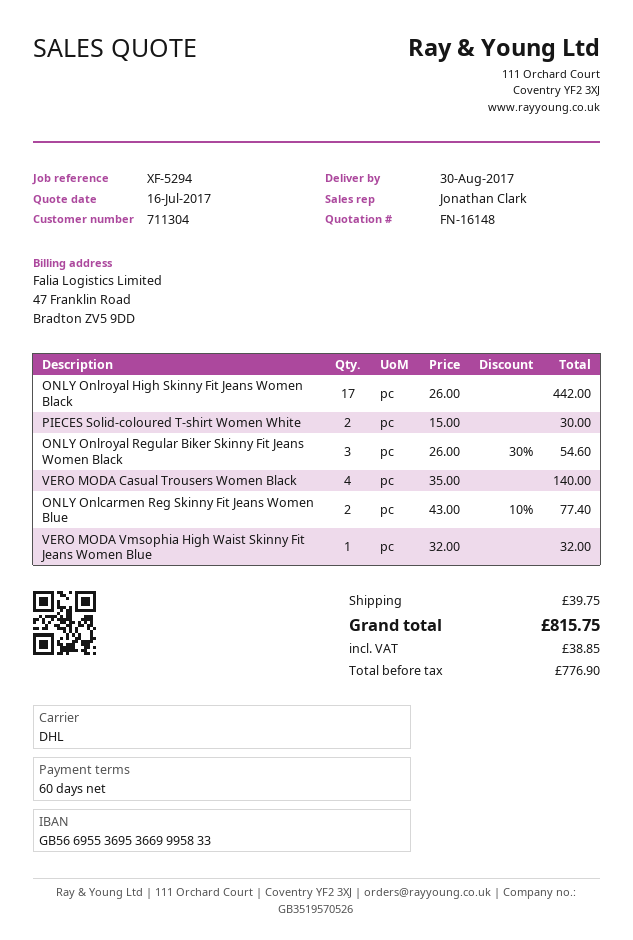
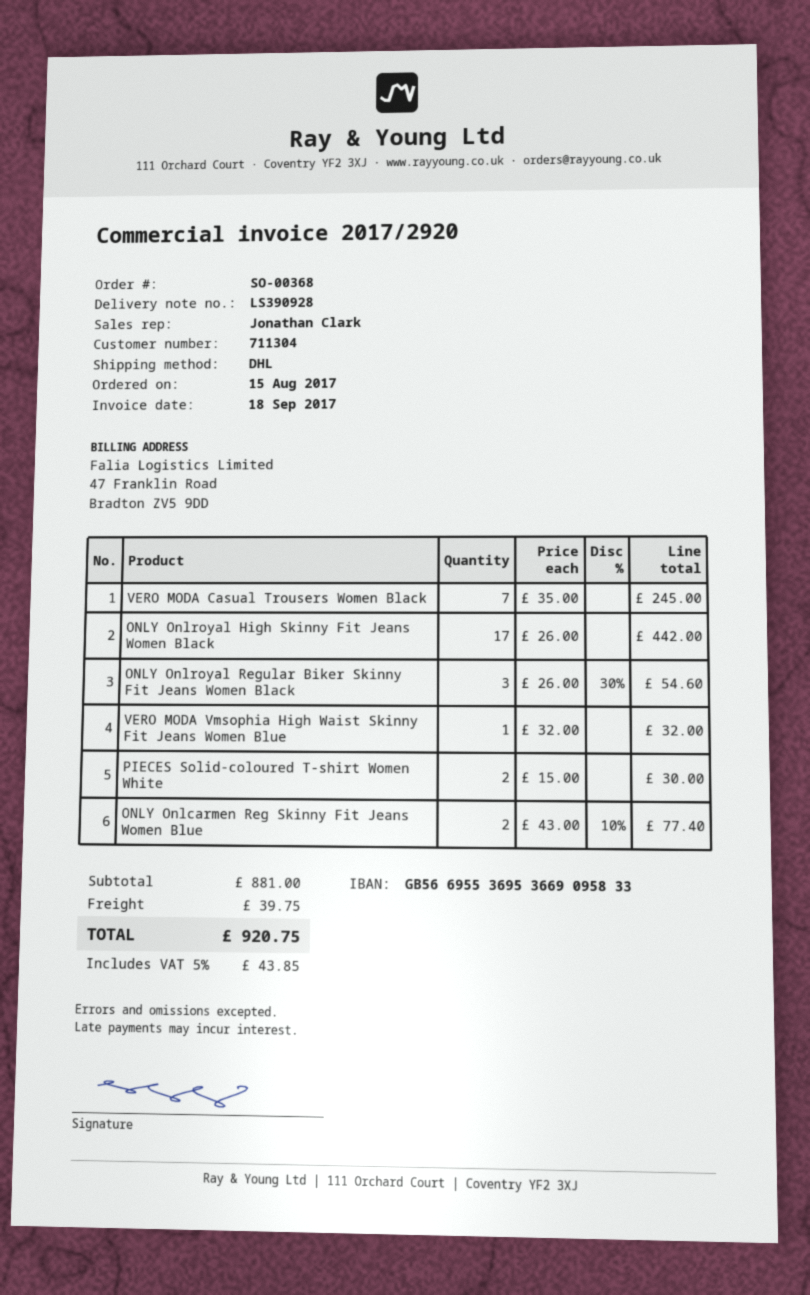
bank account: GB56695536953669995833 -> GB56695536953669095833
VERO MODA Casual Trousers Women Black: 4 x 35.00 = 140.00 -> 7 x 35.00 = 245.00
tax: 38.85 -> 43.85
total: 815.75 -> 920.75

